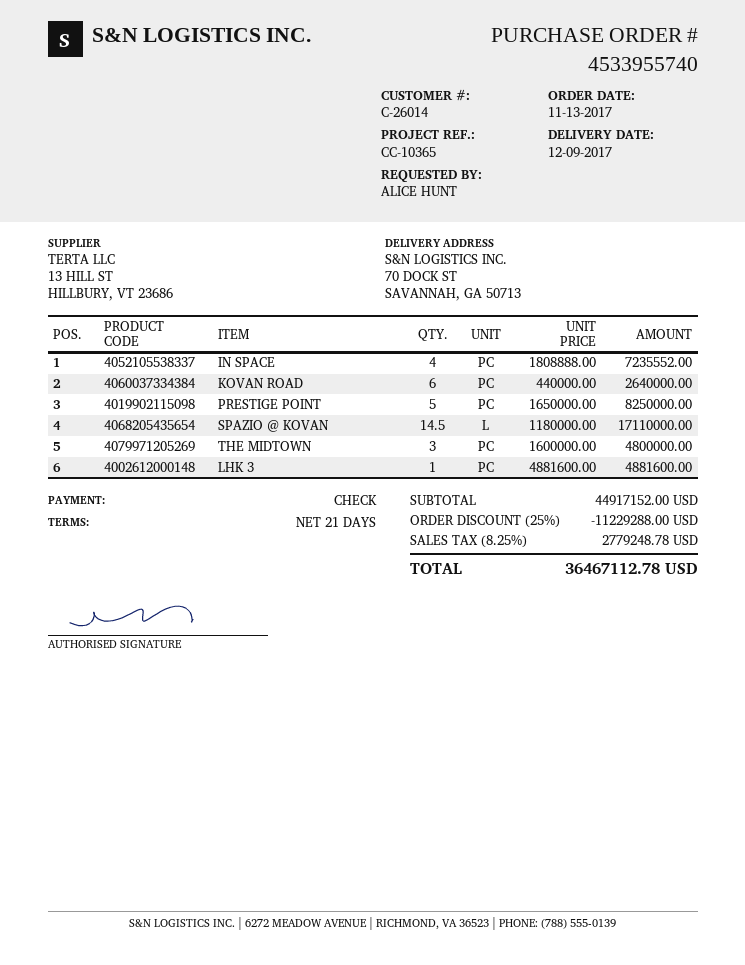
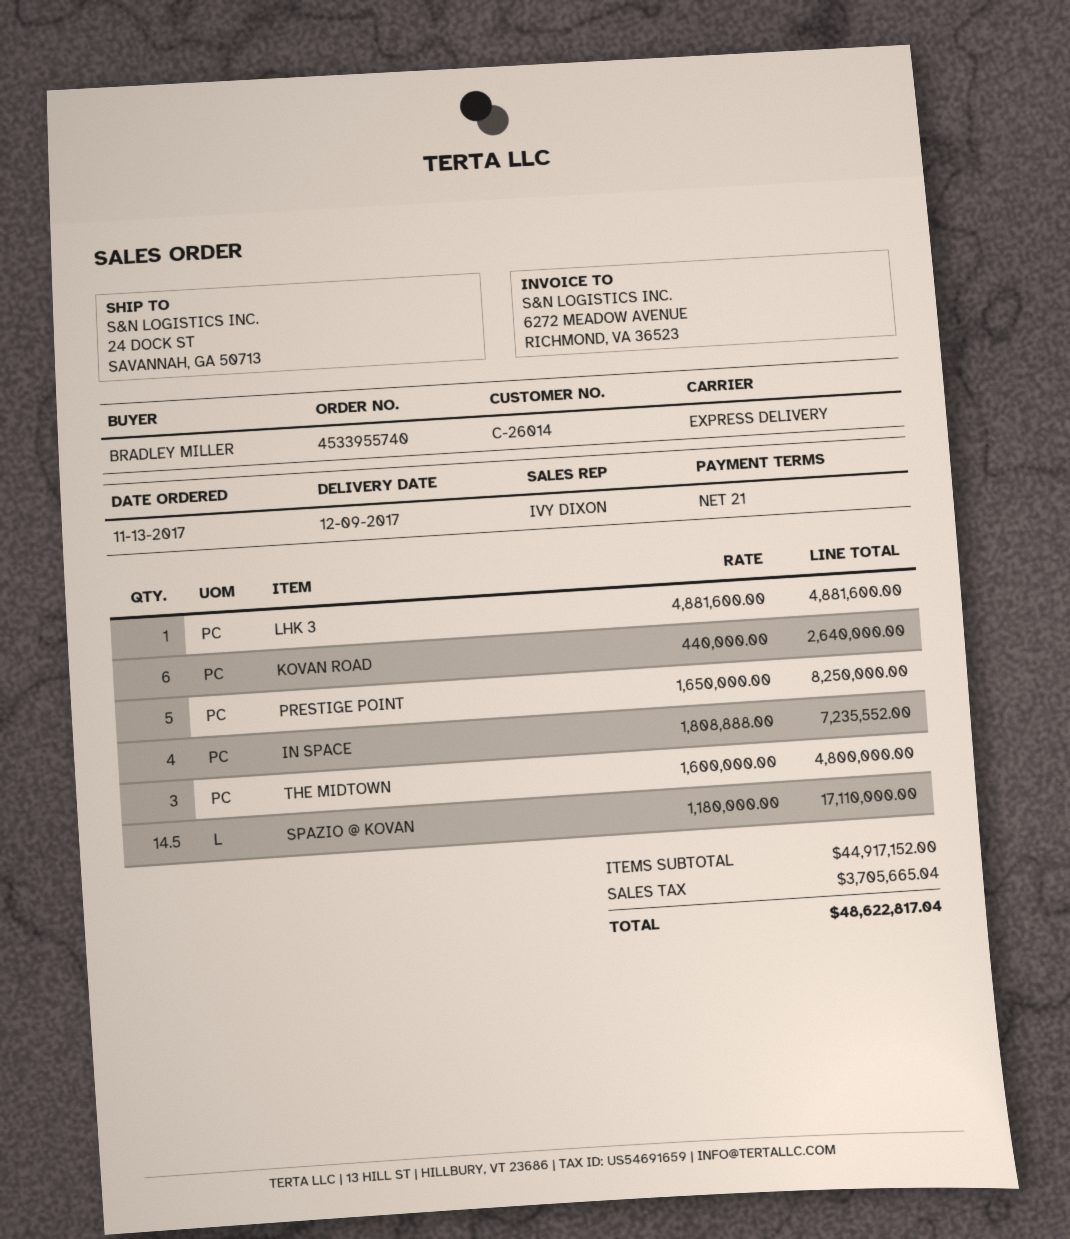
ordered by: ALICE HUNT -> BRADLEY MILLER
ship to: 70 DOCK ST, SAVANNAH, GA 50713 -> 24 DOCK ST, SAVANNAH, GA 50713
discount: 25% = 11229288.00 -> none
tax: 2779248.78 -> 3705665.04
total: 36467112.78 -> 48622817.04

